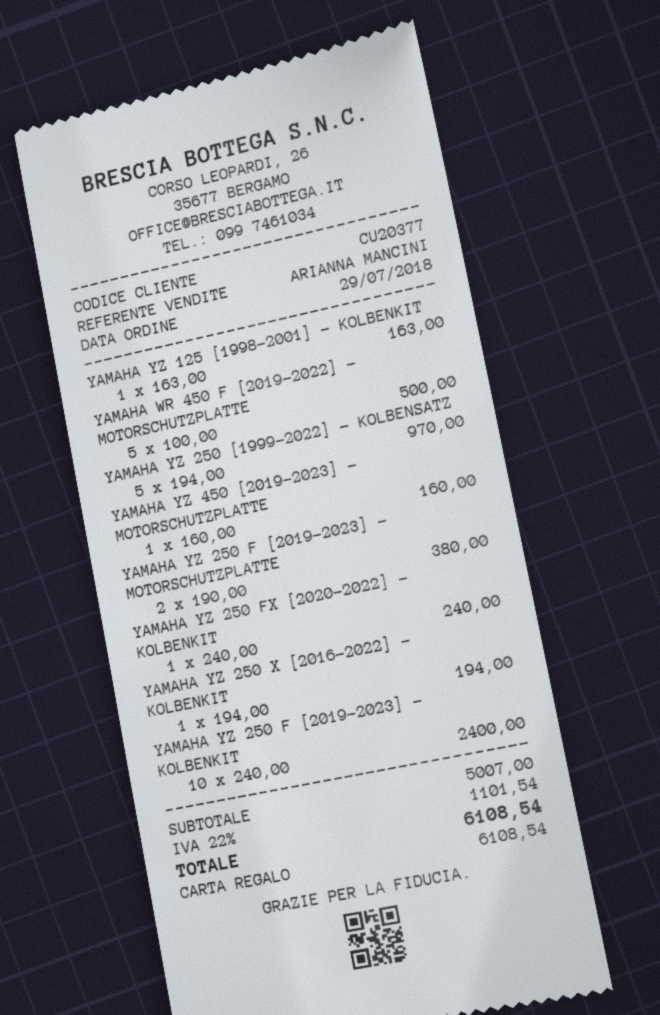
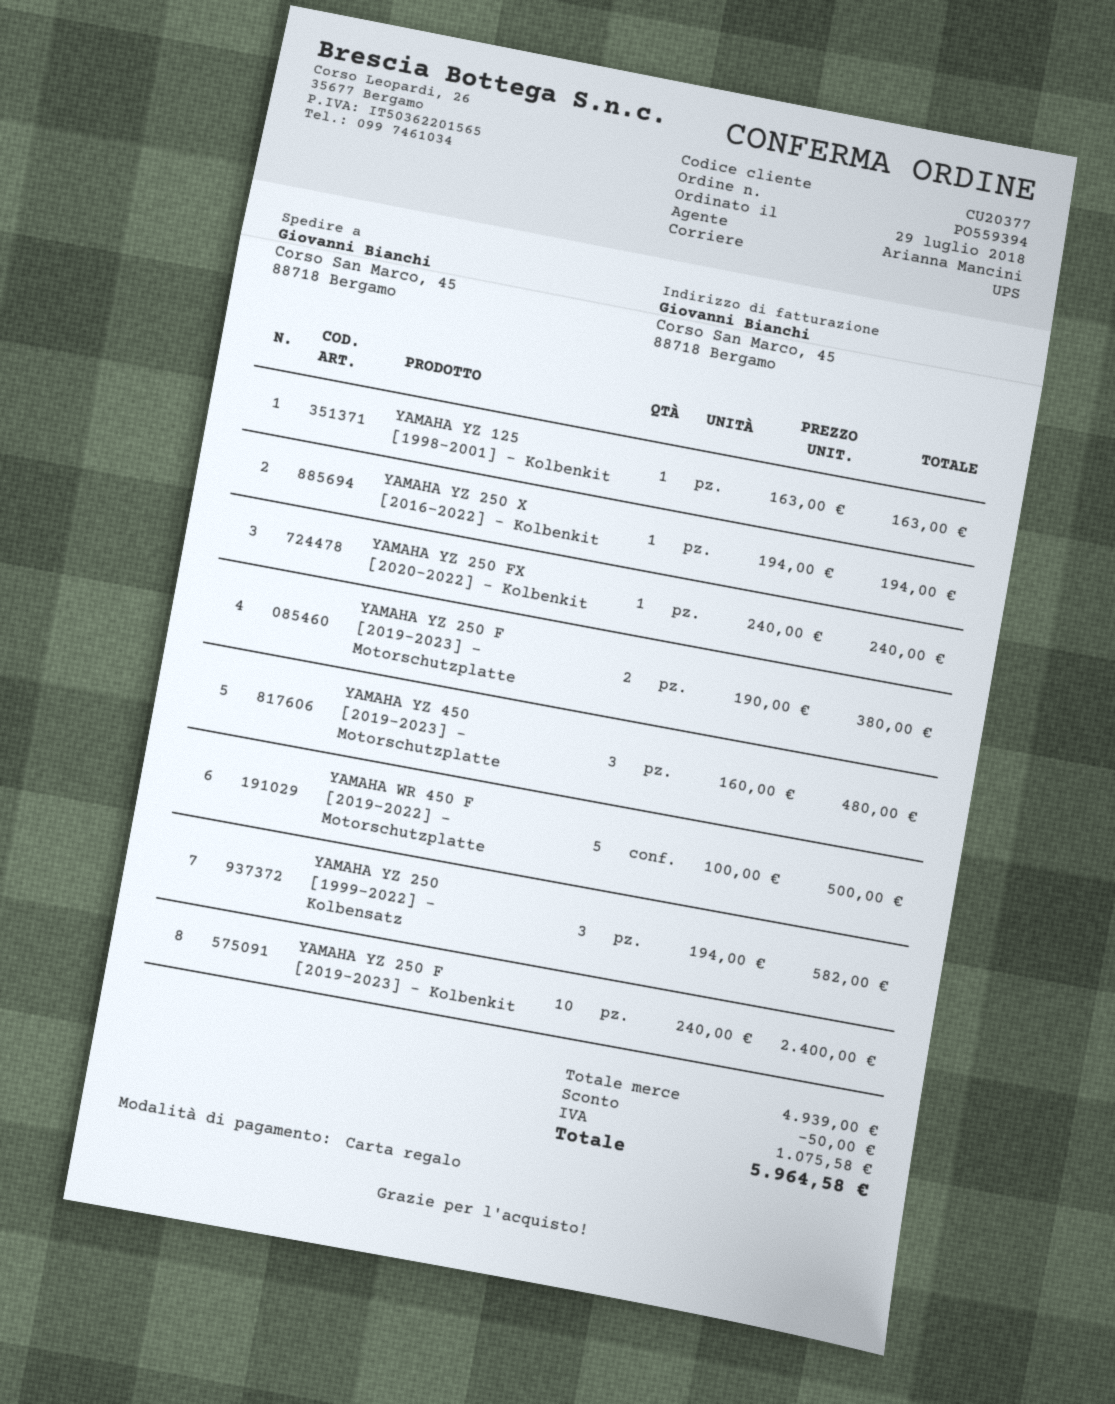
YAMAHA YZ 250 [1999-2022] - KOLBENSATZ: 5 x 194.00 = 970.00 -> 3 x 194.00 = 582.00
YAMAHA YZ 450 [2019-2023] - MOTORSCHUTZPLATTE: 1 x 160.00 = 160.00 -> 3 x 160.00 = 480.00
subtotal: 5007.00 -> 4939.00
discount: none -> 50.00
tax: 1101.54 -> 1075.58
total: 6108.54 -> 5964.58

